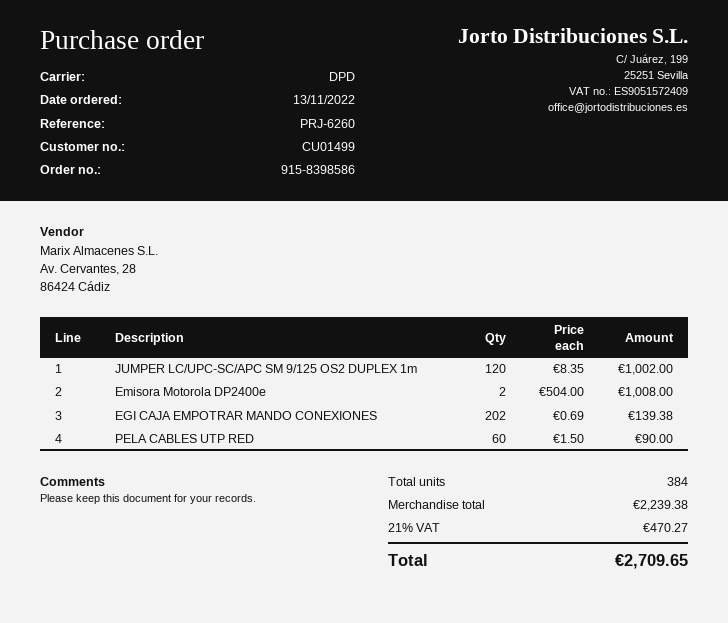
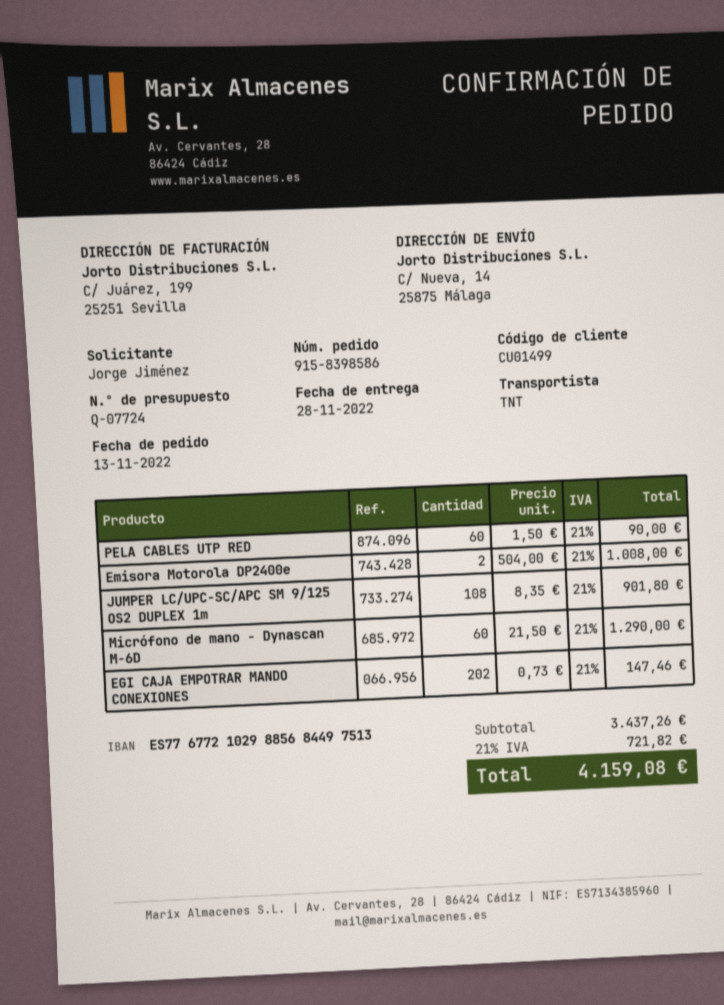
shipping method: DPD -> TNT
JUMPER LC/UPC-SC/APC SM 9/125 OS2 DUPLEX 1m: 120 x 8.35 = 1002.00 -> 108 x 8.35 = 901.80
EGI CAJA EMPOTRAR MANDO CONEXIONES: 202 x 0.69 = 139.38 -> 202 x 0.73 = 147.46
Micrófono de mano - Dynascan M-6D: none -> 60 x 21.50 = 1290.00
subtotal: 2239.38 -> 3437.26
tax: 21% = 470.27 -> 21% = 721.82
total: 2709.65 -> 4159.08

